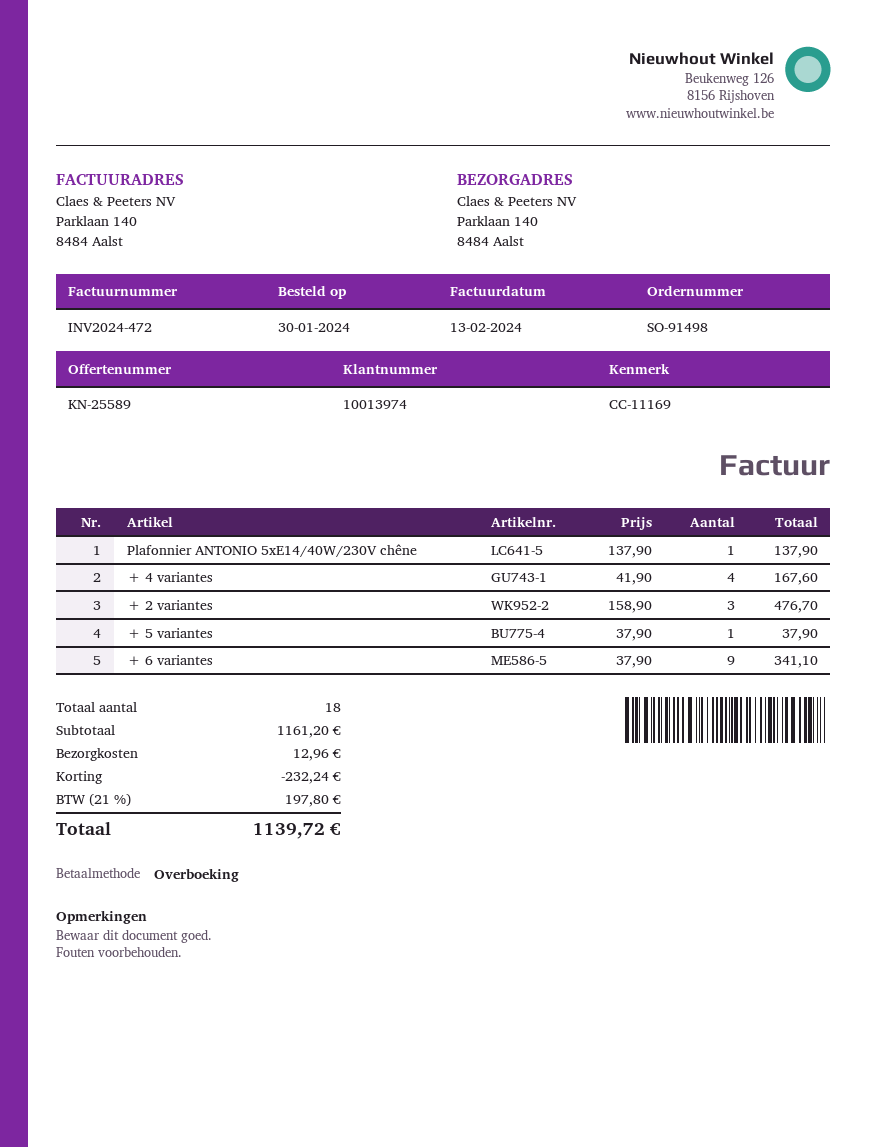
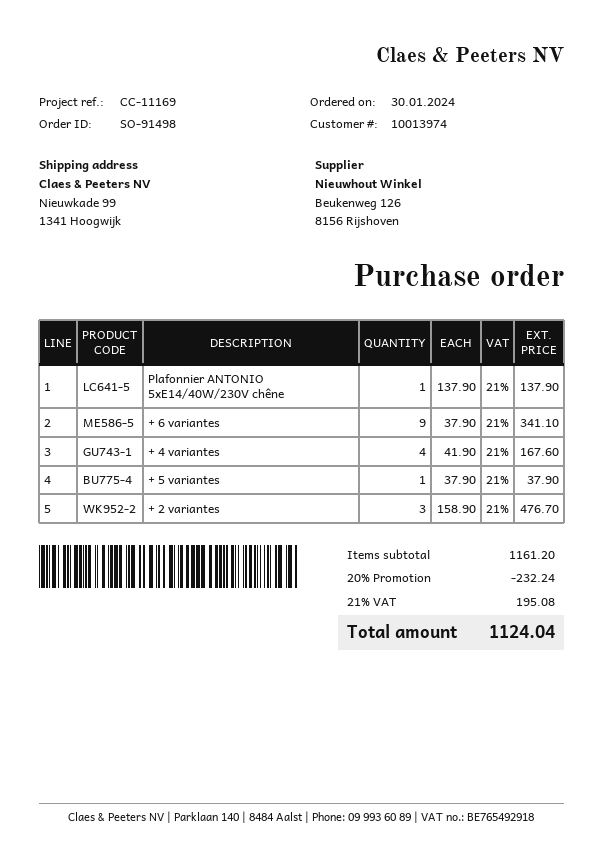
ship to: Parklaan 140, 8484 Aalst -> Nieuwkade 99, 1341 Hoogwijk
shipping: 12.96 -> none
tax: 21% = 197.80 -> 21% = 195.08
total: 1139.72 -> 1124.04

